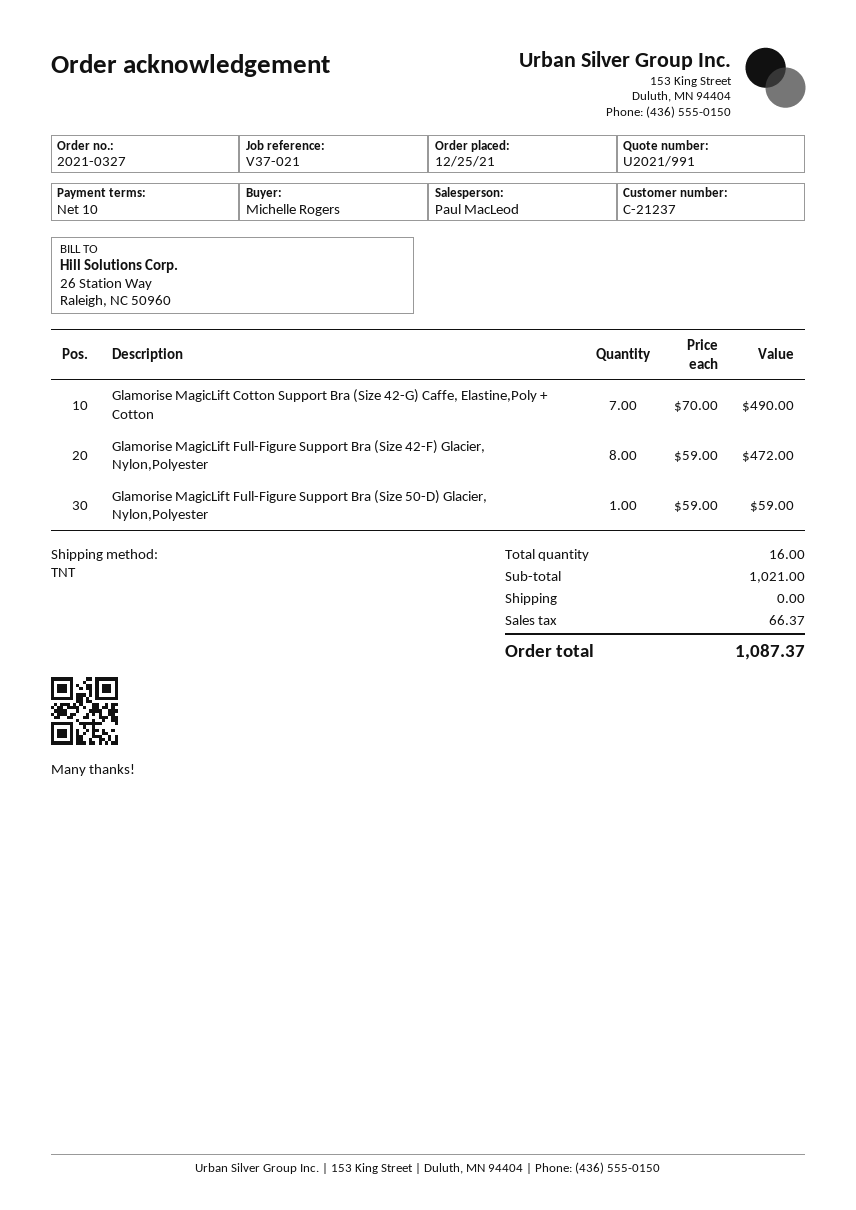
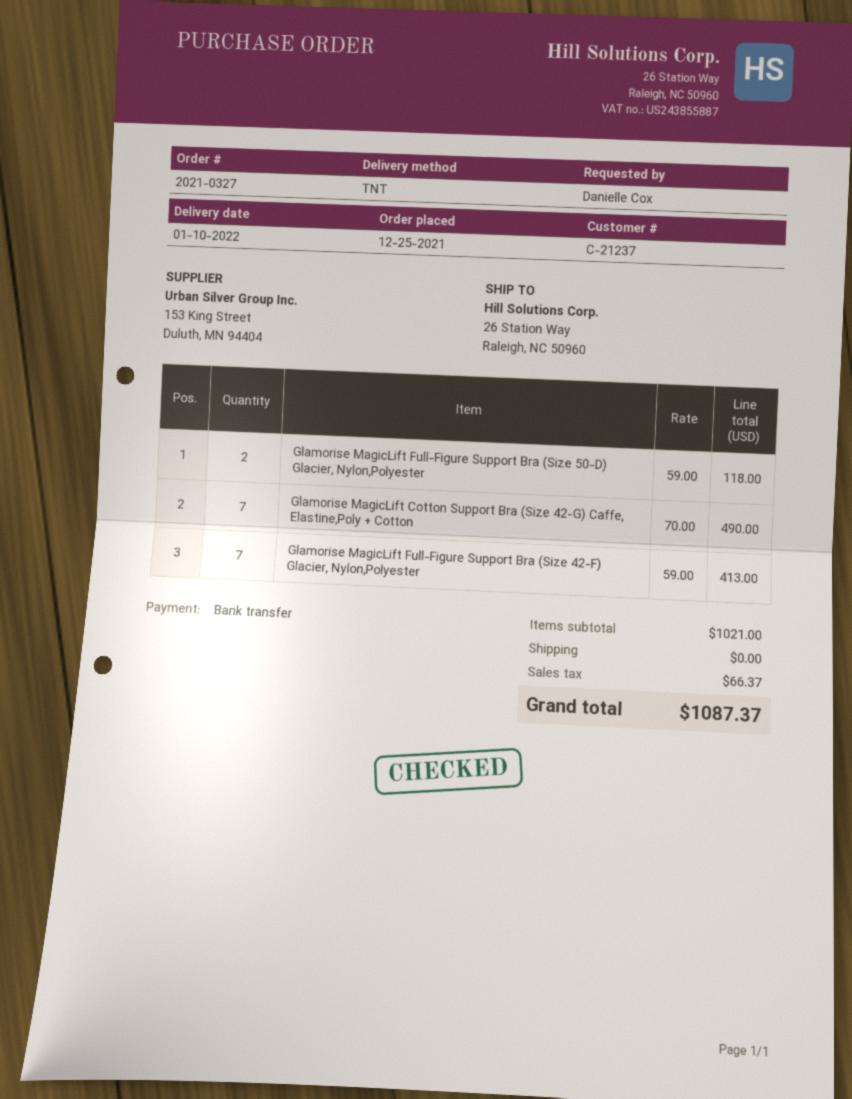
ordered by: Michelle Rogers -> Danielle Cox
Glamorise MagicLift Full-Figure Support Bra (Size 42-F) Glacier, Nylon,Polyester: 8 x 59.00 = 472.00 -> 7 x 59.00 = 413.00
Glamorise MagicLift Full-Figure Support Bra (Size 50-D) Glacier, Nylon,Polyester: 1 x 59.00 = 59.00 -> 2 x 59.00 = 118.00

